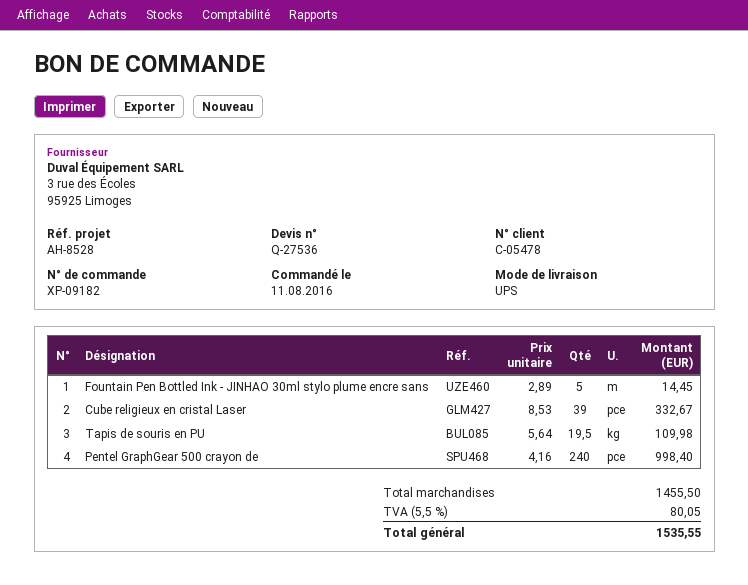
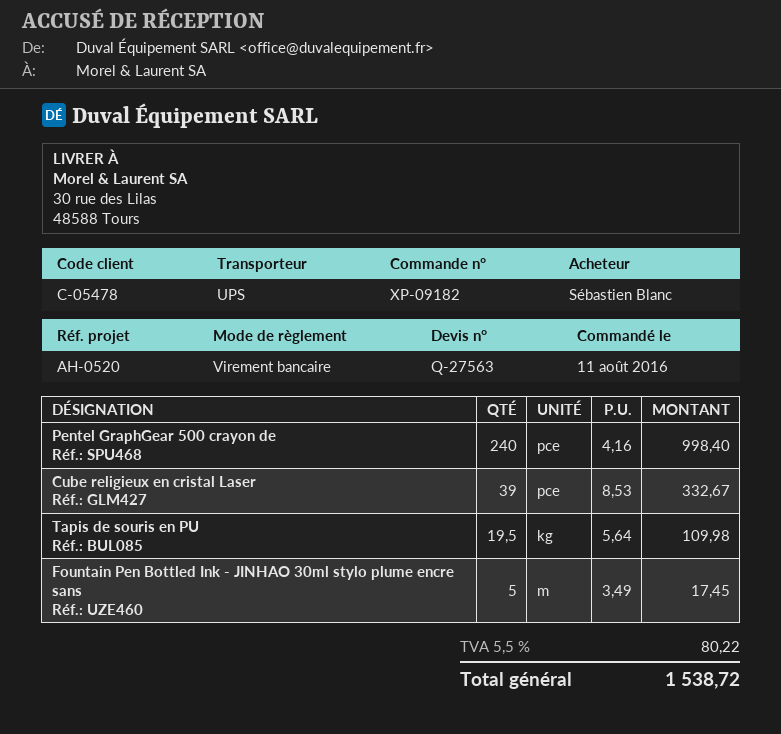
quote number: Q-27536 -> Q-27563
reference: AH-8528 -> AH-0520
Fountain Pen Bottled Ink - JINHAO 30ml stylo plume encre sans: 5 x 2.89 = 14.45 -> 5 x 3.49 = 17.45
tax: 5.5% = 80.05 -> 5.5% = 80.22
total: 1535.55 -> 1538.72

